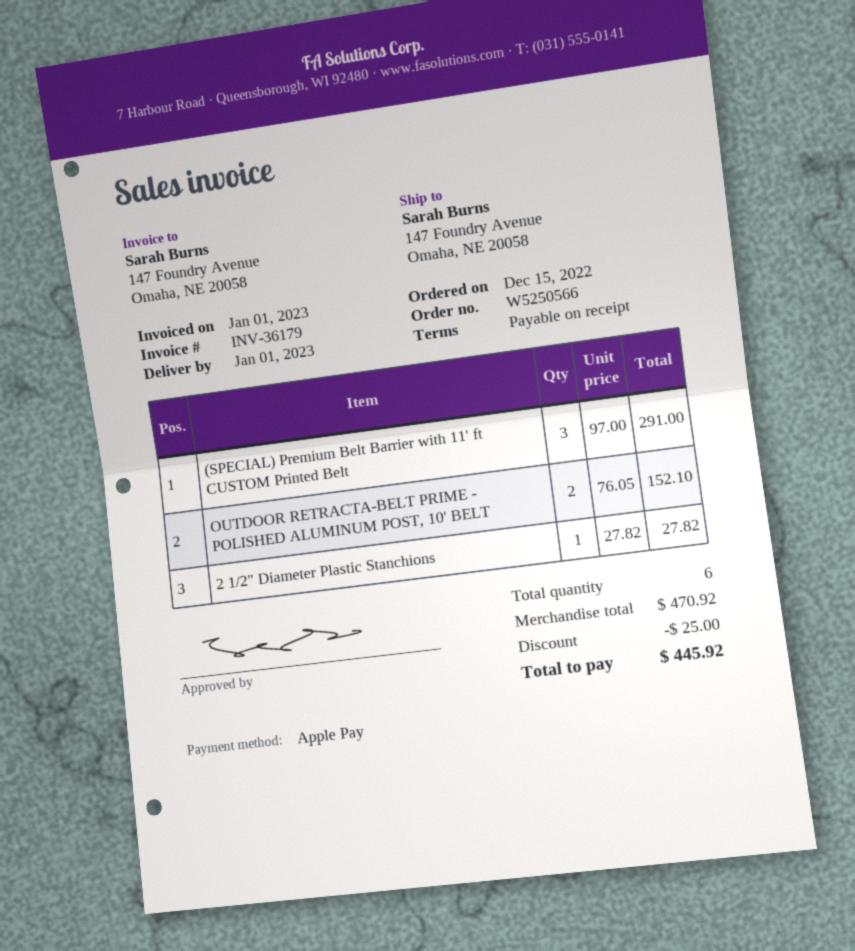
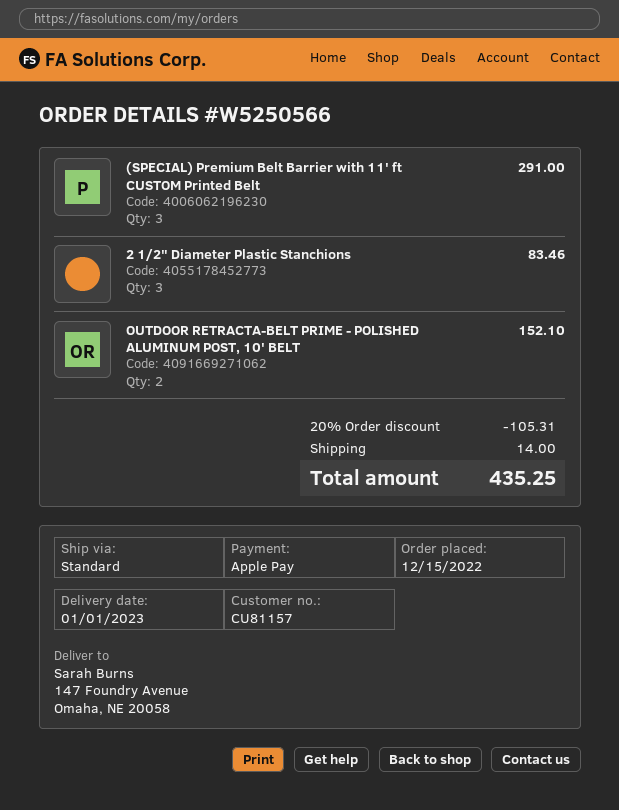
2 1/2" Diameter Plastic Stanchions: 1 for 27.82 -> 3 for 83.46
discount: 25.00 -> 105.31
shipping: none -> 14.00
total: 445.92 -> 435.25

